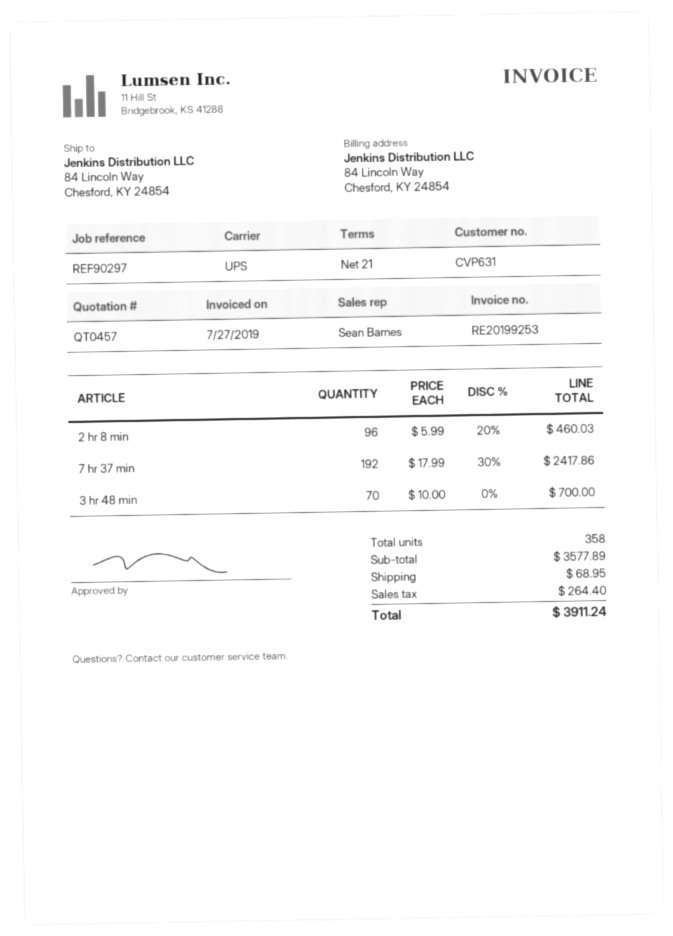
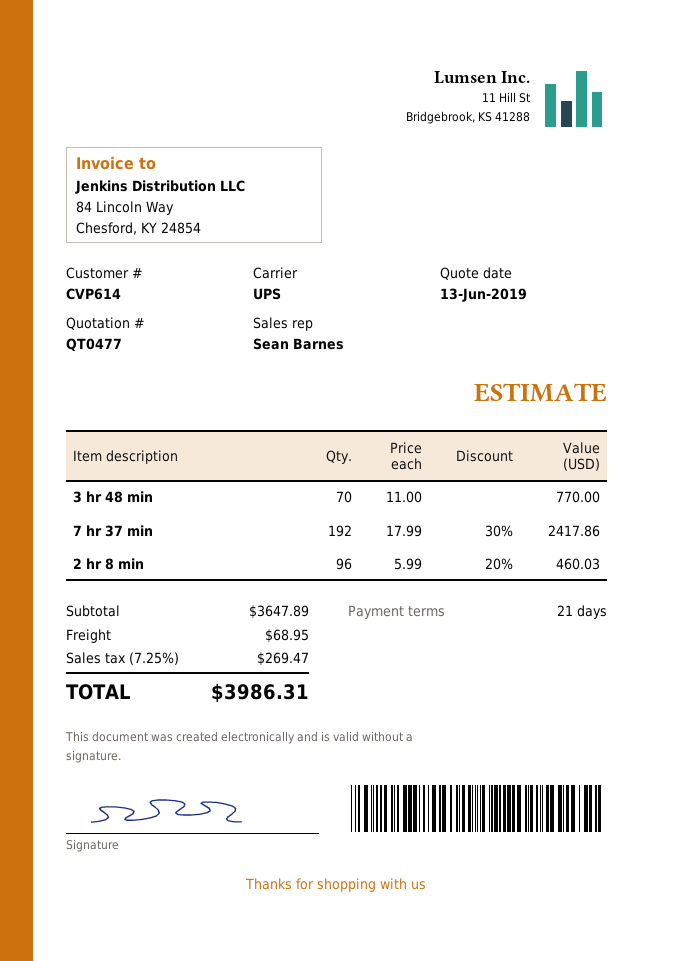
quote number: QT0457 -> QT0477
customer number: CVP631 -> CVP614
3 hr 48 min: 70 x 10.00 = 700.00 -> 70 x 11.00 = 770.00
subtotal: 3577.89 -> 3647.89
tax: 264.40 -> 269.47
total: 3911.24 -> 3986.31

